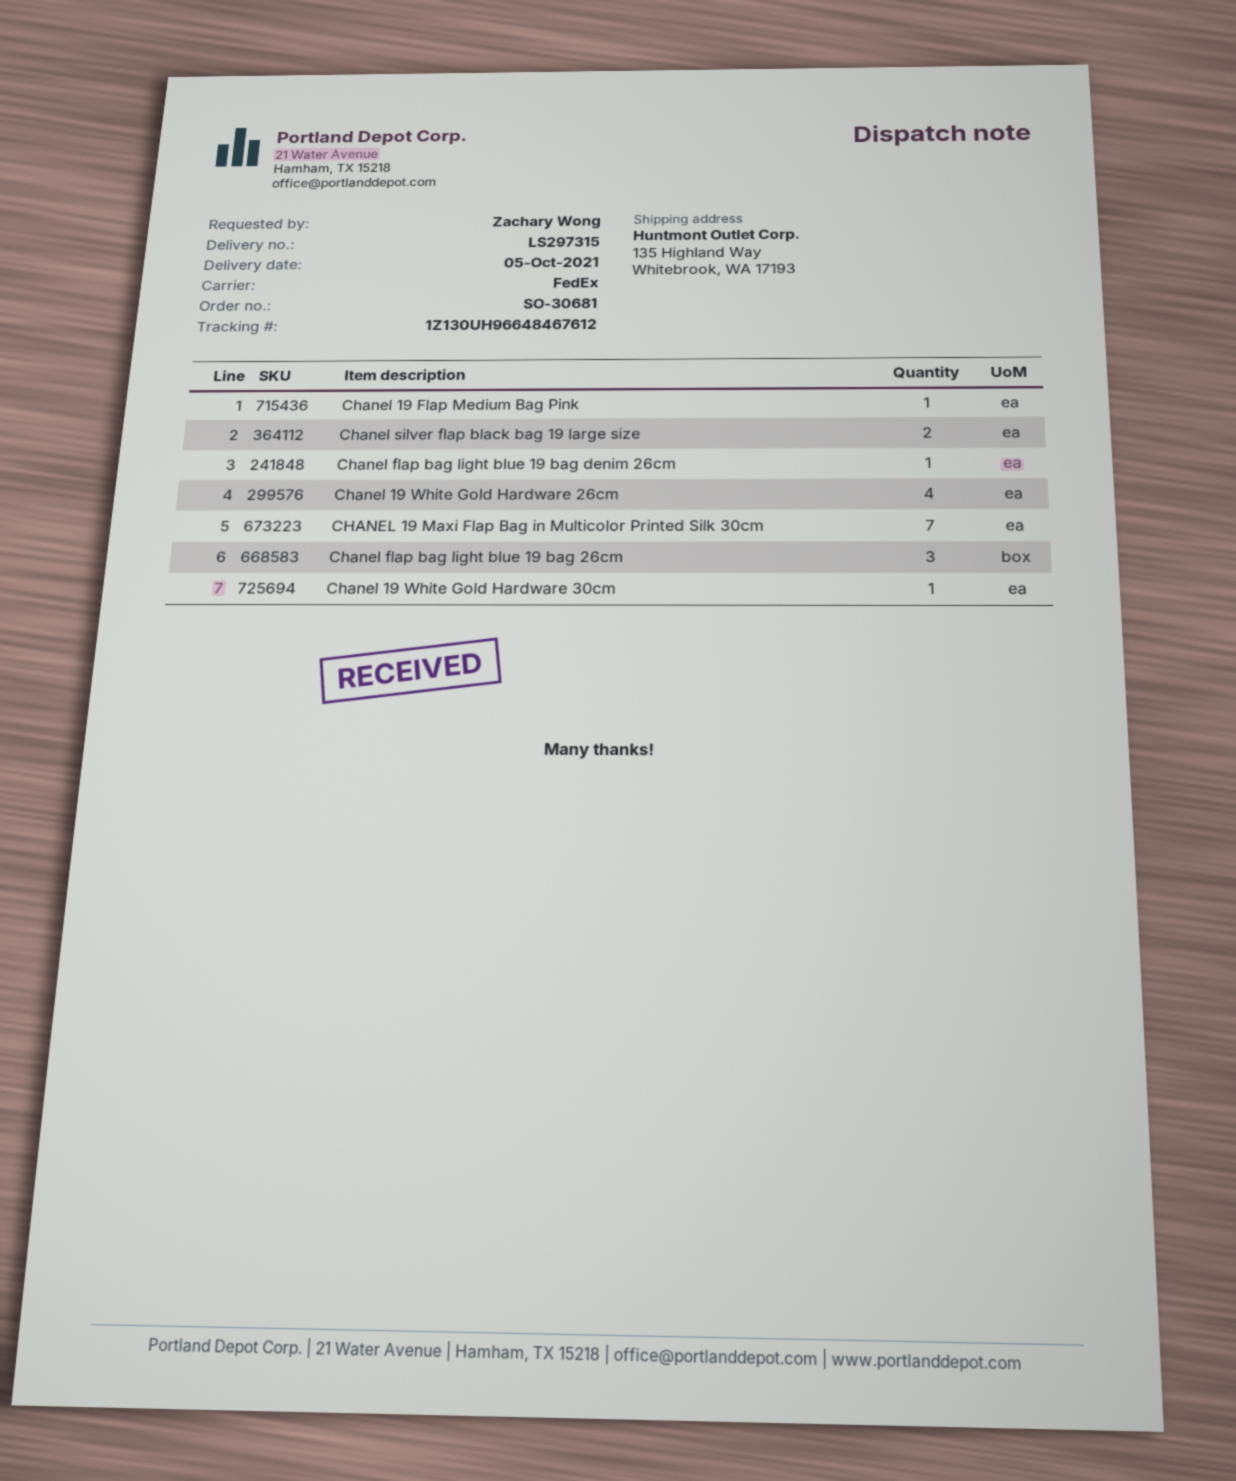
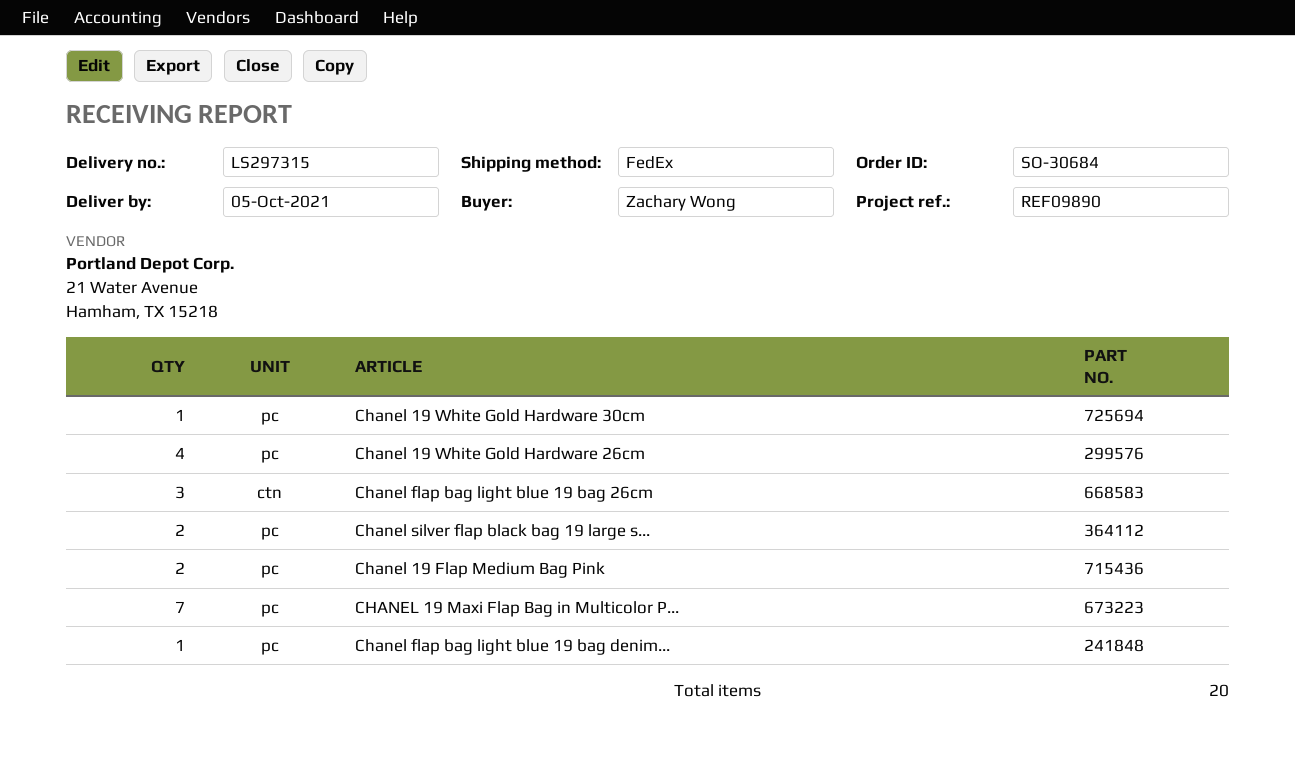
order number: SO-30681 -> SO-30684
Chanel 19 Flap Medium Bag Pink: 1 -> 2

